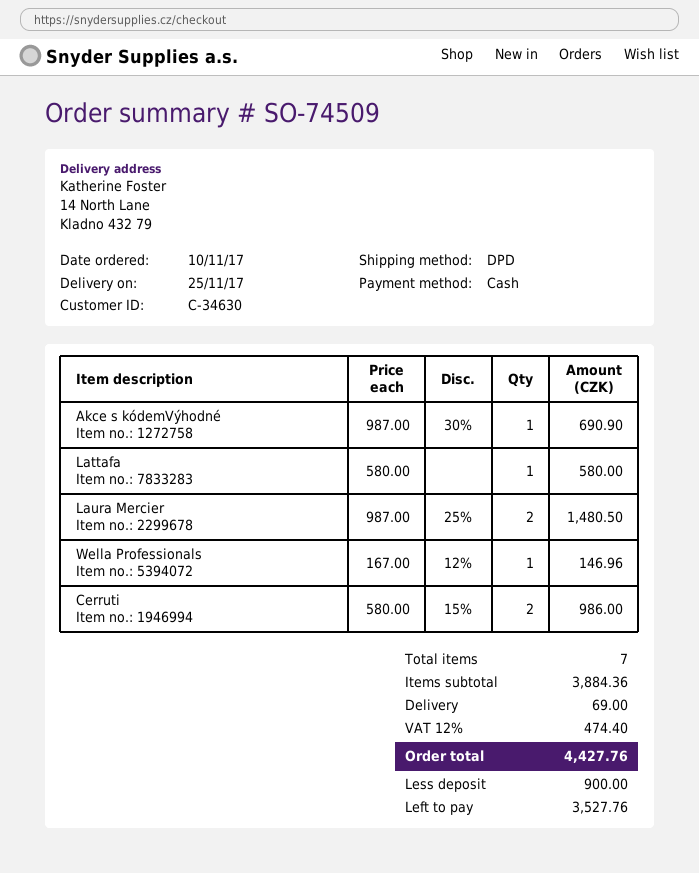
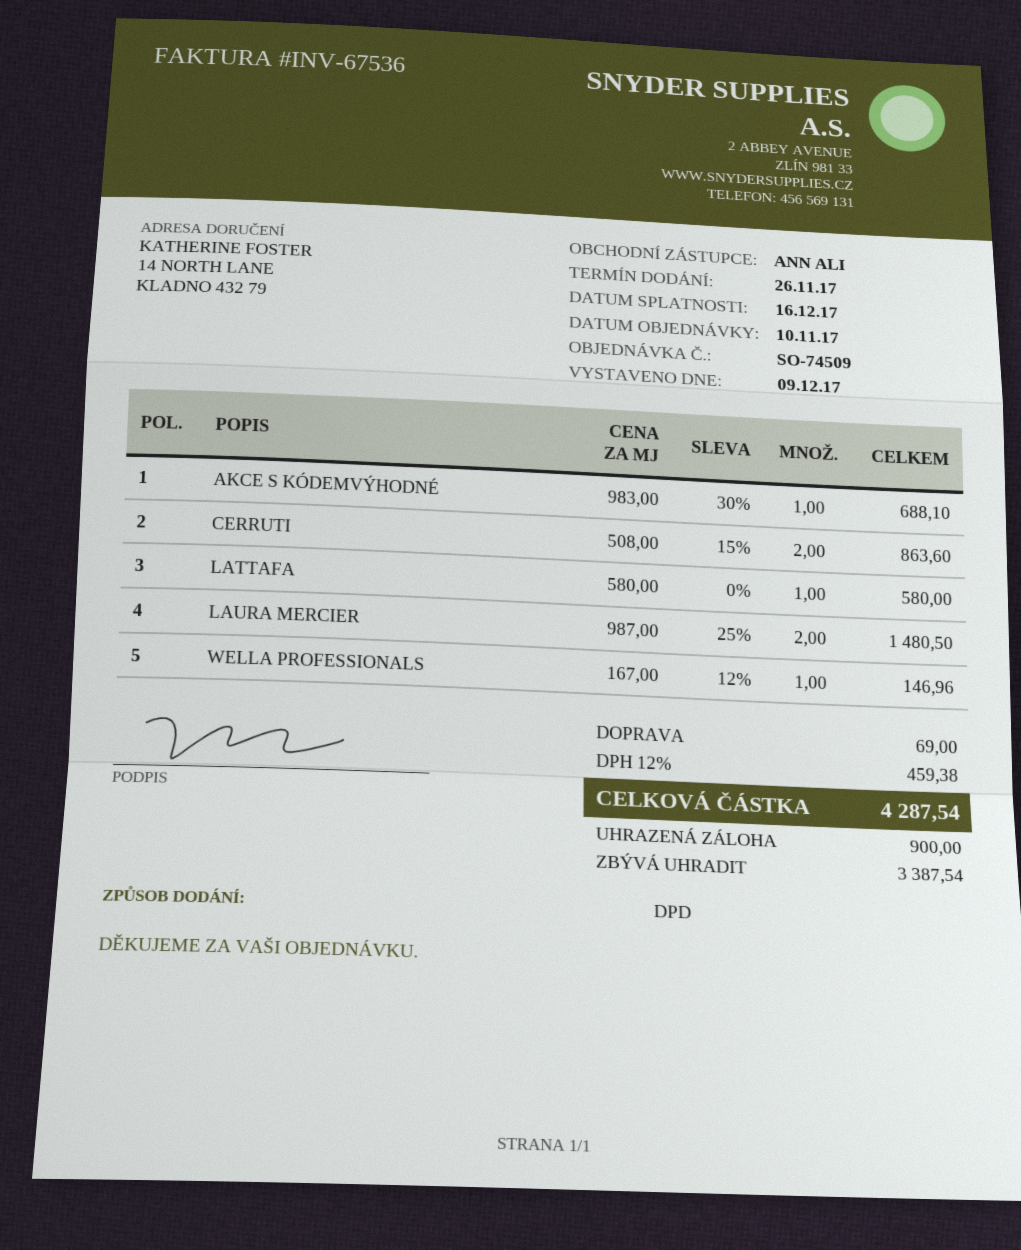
delivery date: 2017-11-25 -> 2017-11-26
Akce s kódemVýhodné: 1 x 987.00 - 30% = 690.90 -> 1 x 983.00 - 30% = 688.10
Cerruti: 2 x 580.00 - 15% = 986.00 -> 2 x 508.00 - 15% = 863.60
tax: 12% = 474.40 -> 12% = 459.38
total: 4427.76 -> 4287.54
balance: 3527.76 -> 3387.54

